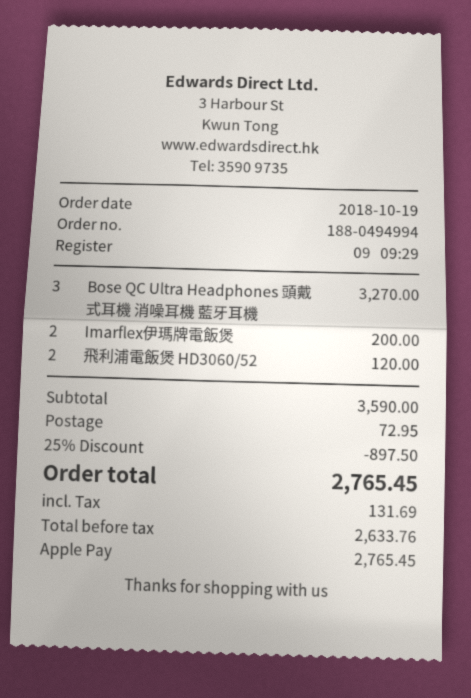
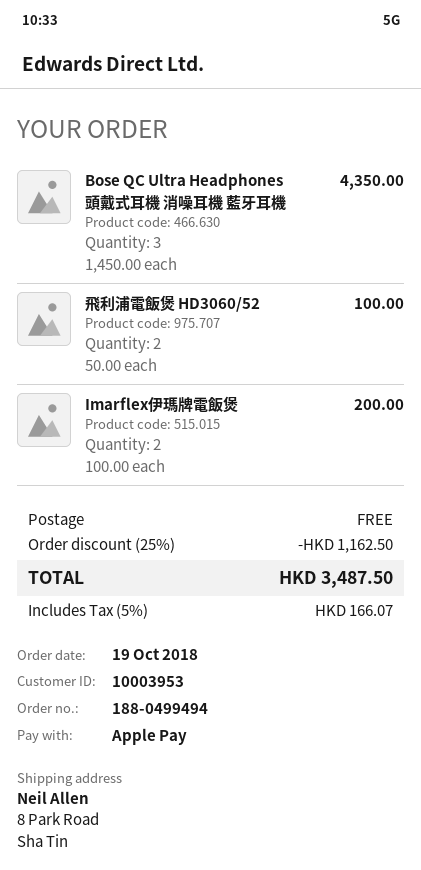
order number: 188-0494994 -> 188-0499494
Bose QC Ultra Headphones 頭戴式耳機 消噪耳機 藍牙耳機: 3 for 3270.00 -> 3 for 4350.00
飛利浦電飯煲 HD3060/52: 2 for 120.00 -> 2 for 100.00
discount: 25% = 897.50 -> 25% = 1162.50
shipping: 72.95 -> 0.00
tax: 131.69 -> 166.07
total: 2765.45 -> 3487.50

